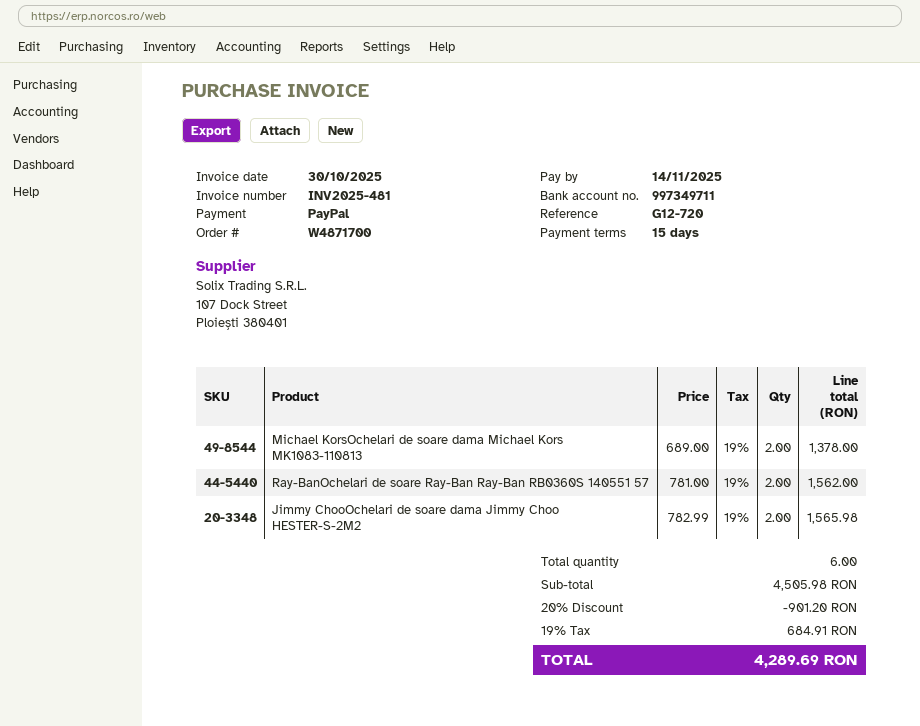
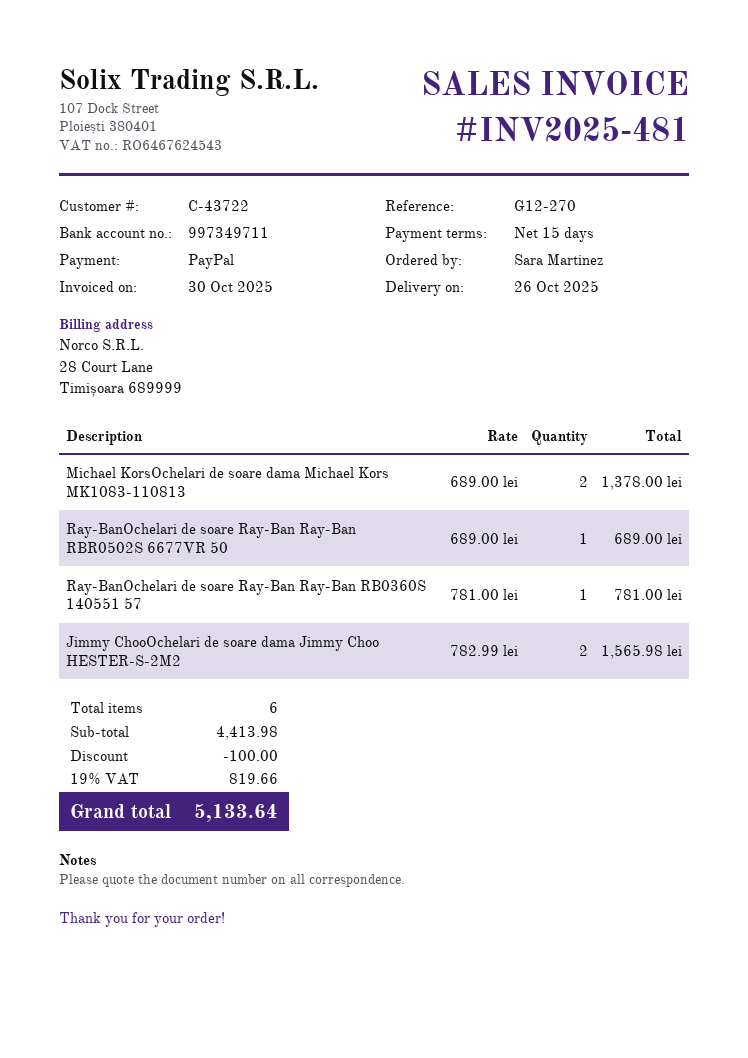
reference: G12-720 -> G12-270
Ray-BanOchelari de soare Ray-Ban Ray-Ban RB0360S 140551 57: 2 x 781.00 = 1562.00 -> 1 x 781.00 = 781.00
Ray-BanOchelari de soare Ray-Ban Ray-Ban RBR0502S 6677VR 50: none -> 1 x 689.00 = 689.00
subtotal: 4505.98 -> 4413.98
discount: 901.20 -> 100.00
tax: 19% = 684.91 -> 19% = 819.66
total: 4289.69 -> 5133.64

